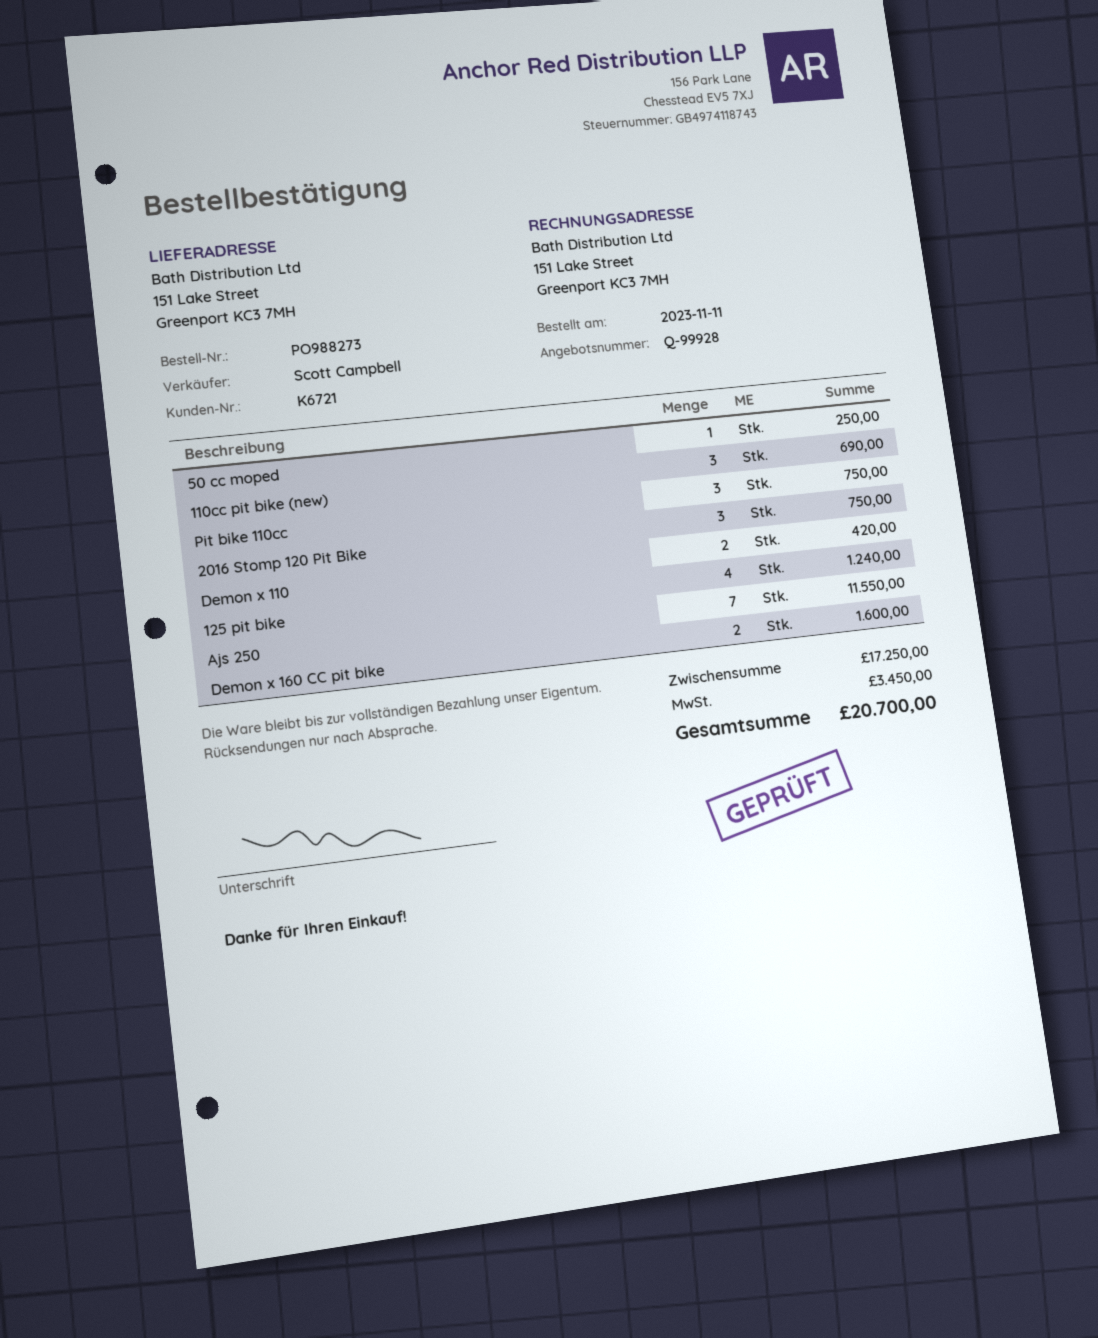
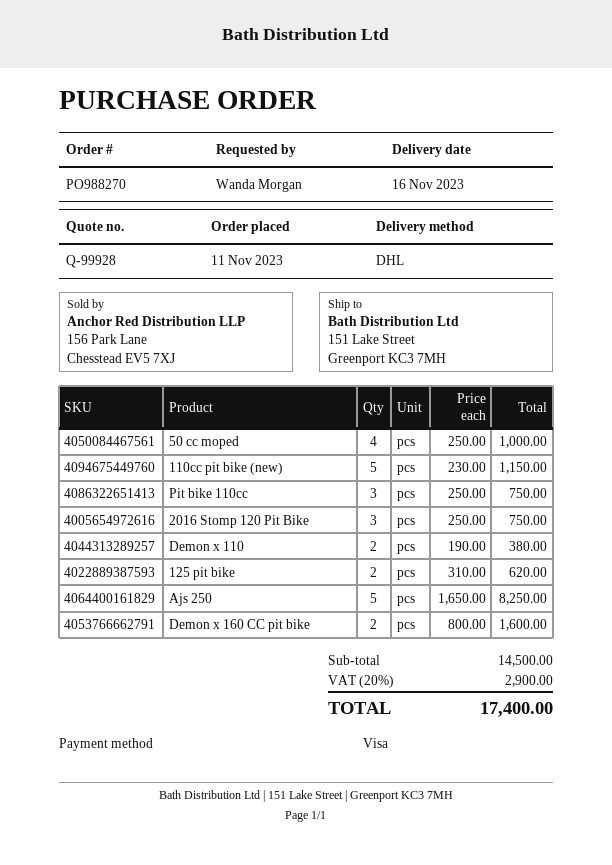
order number: PO988273 -> PO988270
50 cc moped: 1 for 250.00 -> 4 for 1000.00
110cc pit bike (new): 3 for 690.00 -> 5 for 1150.00
Demon x 110: 2 for 420.00 -> 2 for 380.00
125 pit bike: 4 for 1240.00 -> 2 for 620.00
Ajs 250: 7 for 11550.00 -> 5 for 8250.00
subtotal: 17250.00 -> 14500.00
tax: 3450.00 -> 2900.00
total: 20700.00 -> 17400.00

